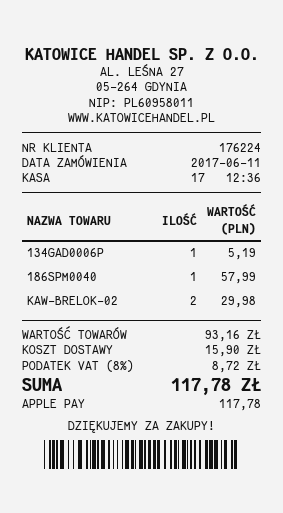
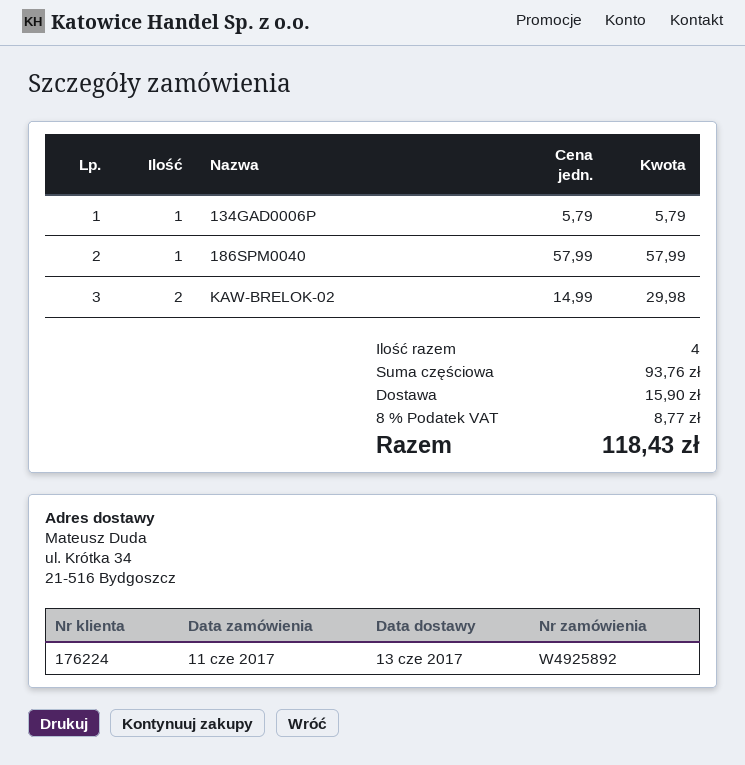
134GAD0006P: 1 for 5.19 -> 1 for 5.79
subtotal: 93.16 -> 93.76
tax: 8% = 8.72 -> 8% = 8.77
total: 117.78 -> 118.43

